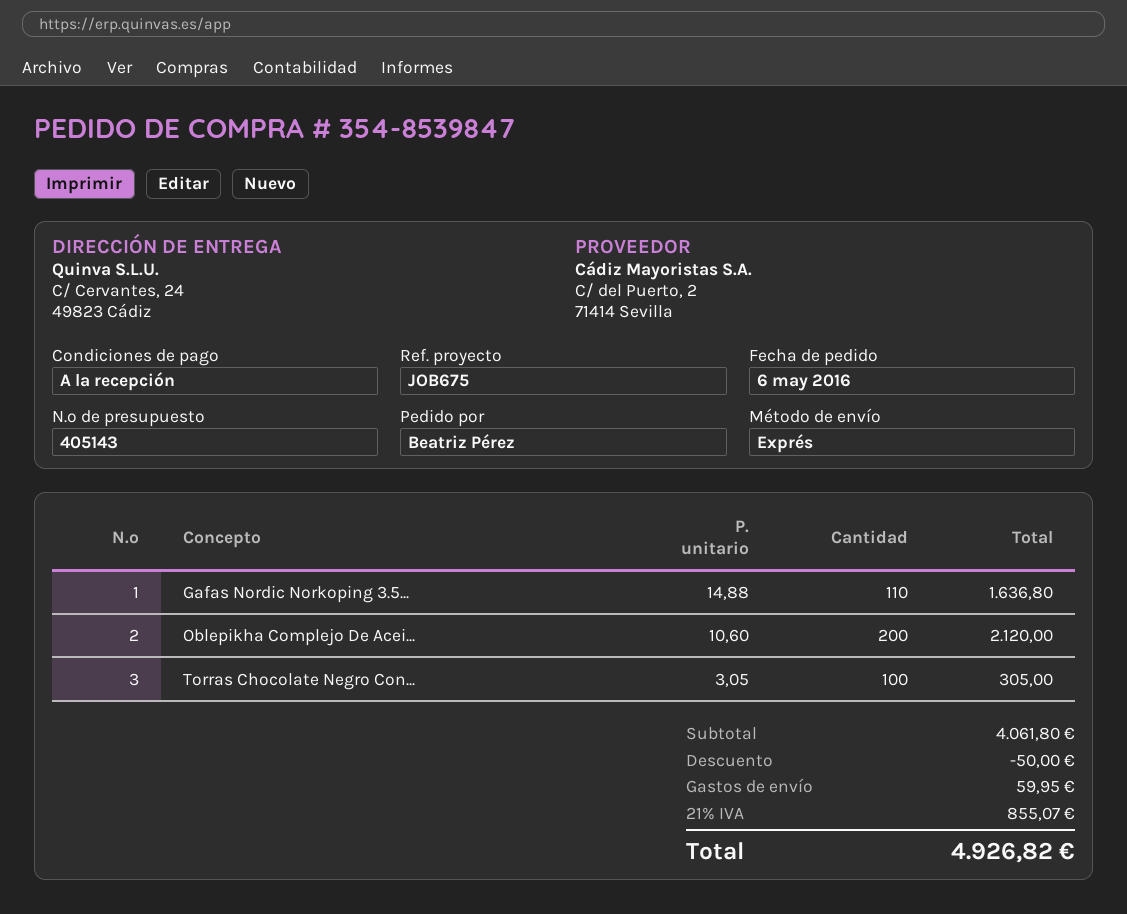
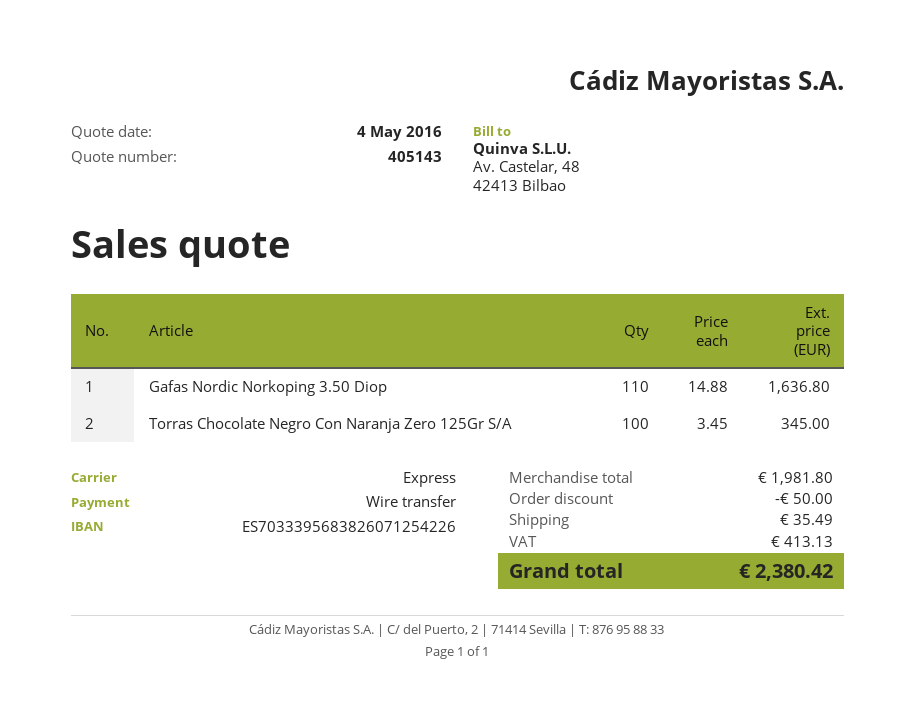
Oblepikha Complejo De Acei...: 200 x 10.60 = 2120.00 -> none
Torras Chocolate Negro Con...: 100 x 3.05 = 305.00 -> 100 x 3.45 = 345.00
subtotal: 4061.80 -> 1981.80
shipping: 59.95 -> 35.49
tax: 855.07 -> 413.13
total: 4926.82 -> 2380.42

